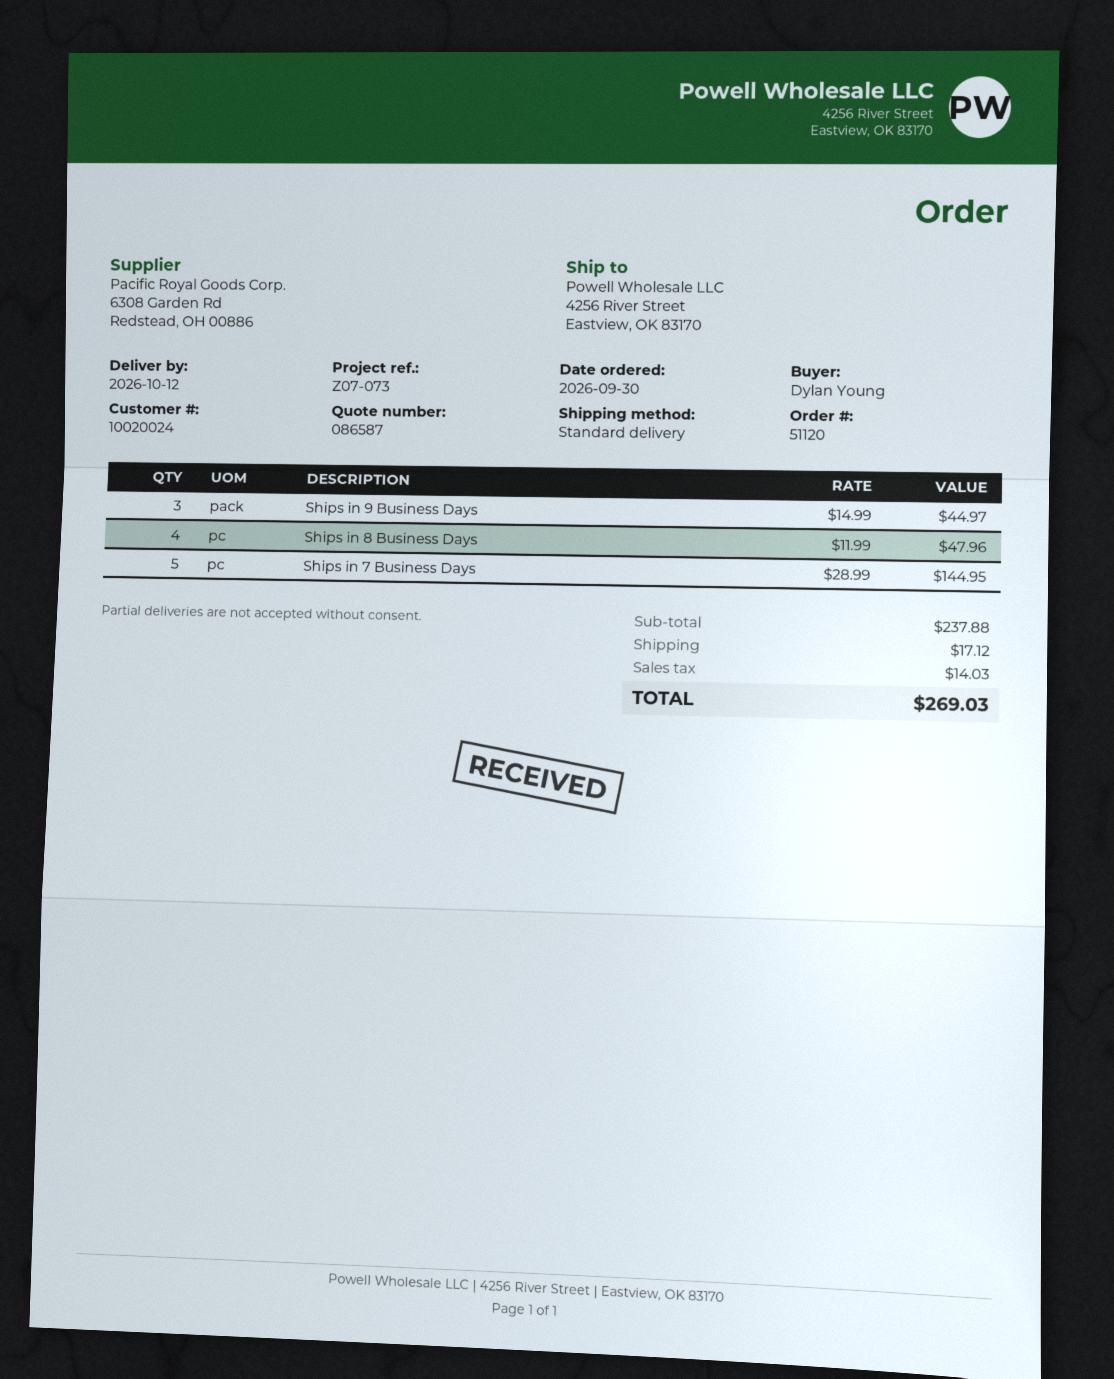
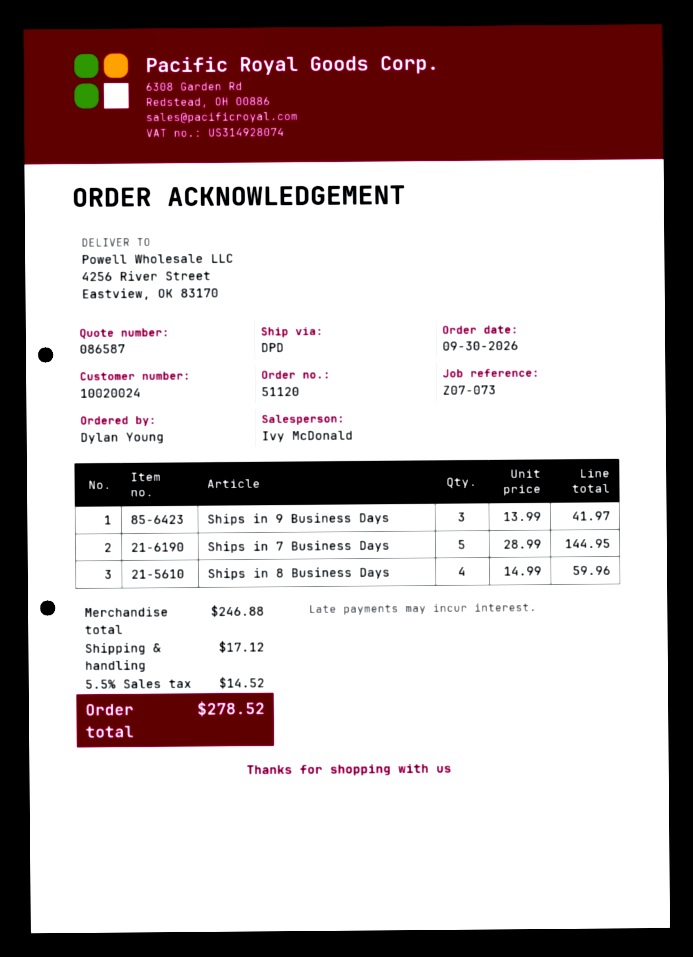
shipping method: standard -> DPD
Ships in 9 Business Days: 3 x 14.99 = 44.97 -> 3 x 13.99 = 41.97
Ships in 8 Business Days: 4 x 11.99 = 47.96 -> 4 x 14.99 = 59.96
subtotal: 237.88 -> 246.88
tax: 14.03 -> 14.52
total: 269.03 -> 278.52

